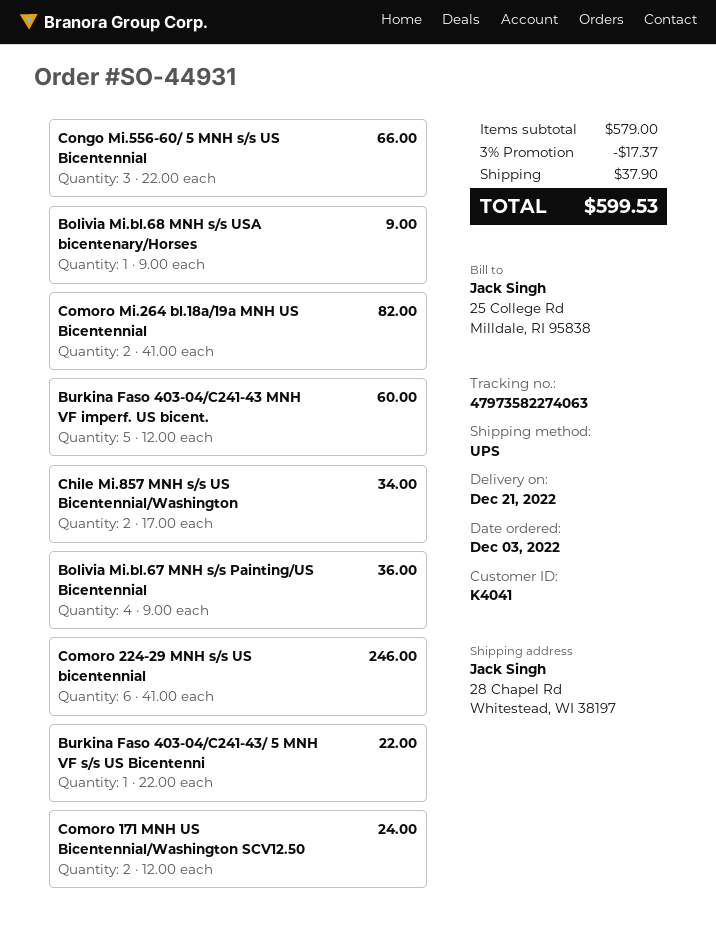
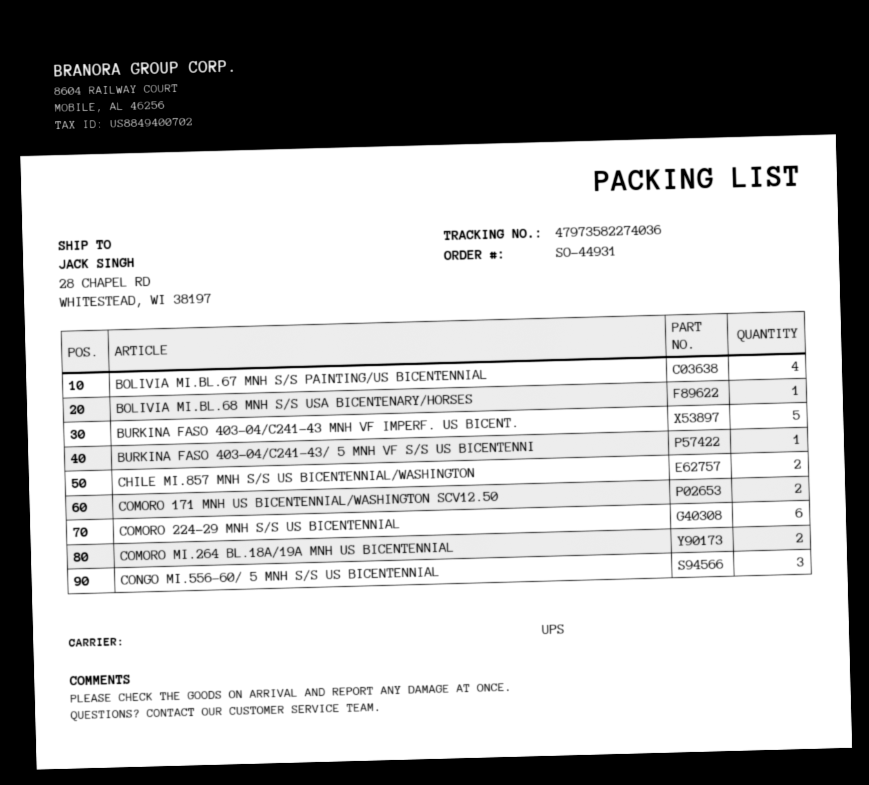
tracking number: 47973582274063 -> 47973582274036

